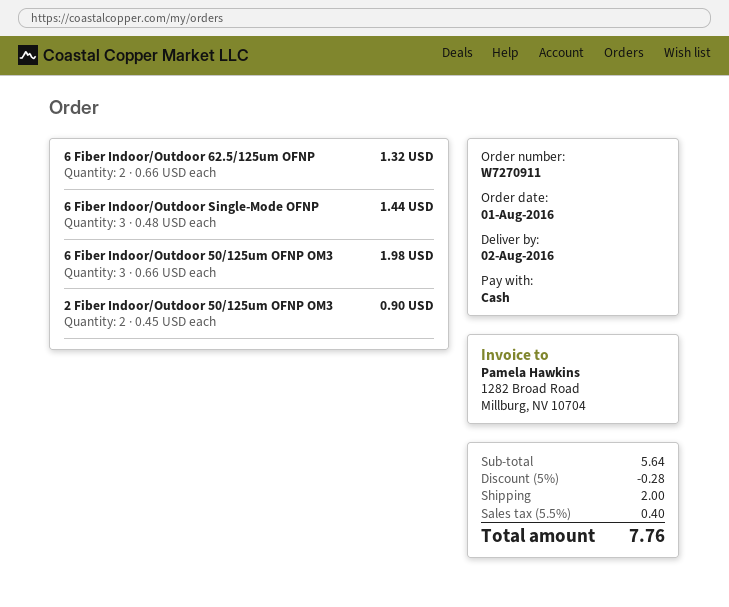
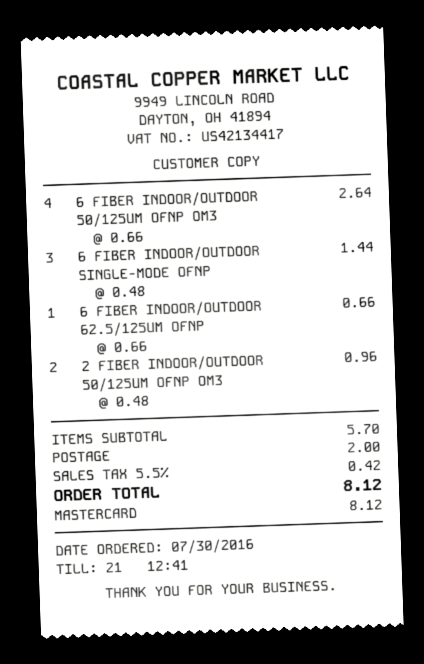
order date: 2016-08-01 -> 2016-07-30
payment method: cash -> Mastercard
6 Fiber Indoor/Outdoor 62.5/125um OFNP: 2 x 0.66 = 1.32 -> 1 x 0.66 = 0.66
6 Fiber Indoor/Outdoor 50/125um OFNP OM3: 3 x 0.66 = 1.98 -> 4 x 0.66 = 2.64
2 Fiber Indoor/Outdoor 50/125um OFNP OM3: 2 x 0.45 = 0.90 -> 2 x 0.48 = 0.96
subtotal: 5.64 -> 5.70
discount: 5% = 0.28 -> none
tax: 5.5% = 0.40 -> 5.5% = 0.42
total: 7.76 -> 8.12

